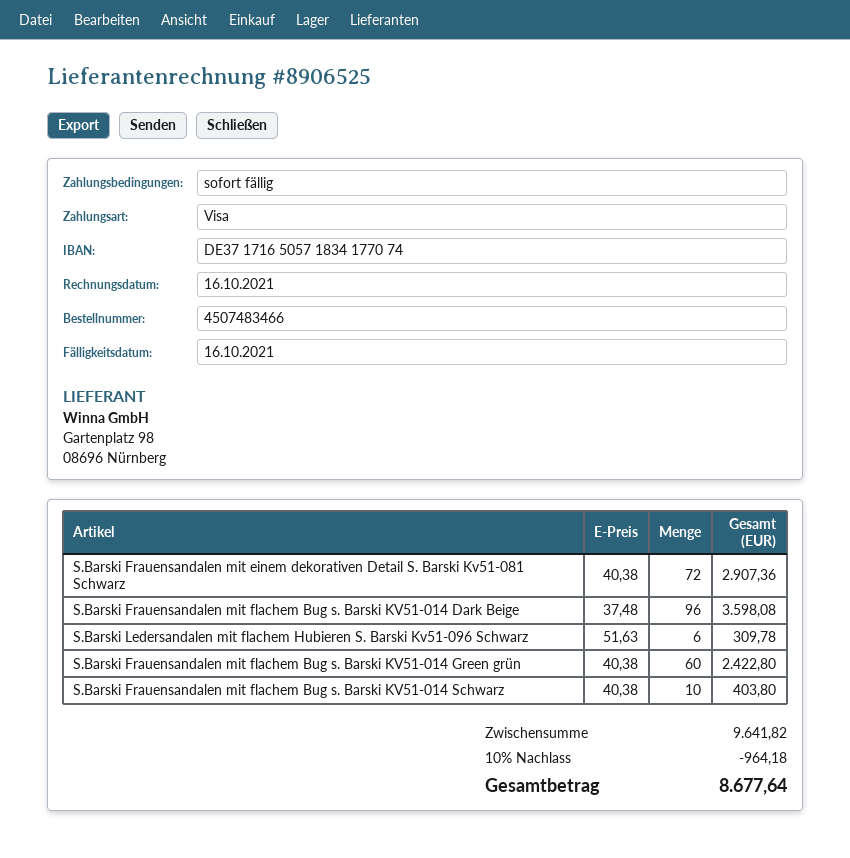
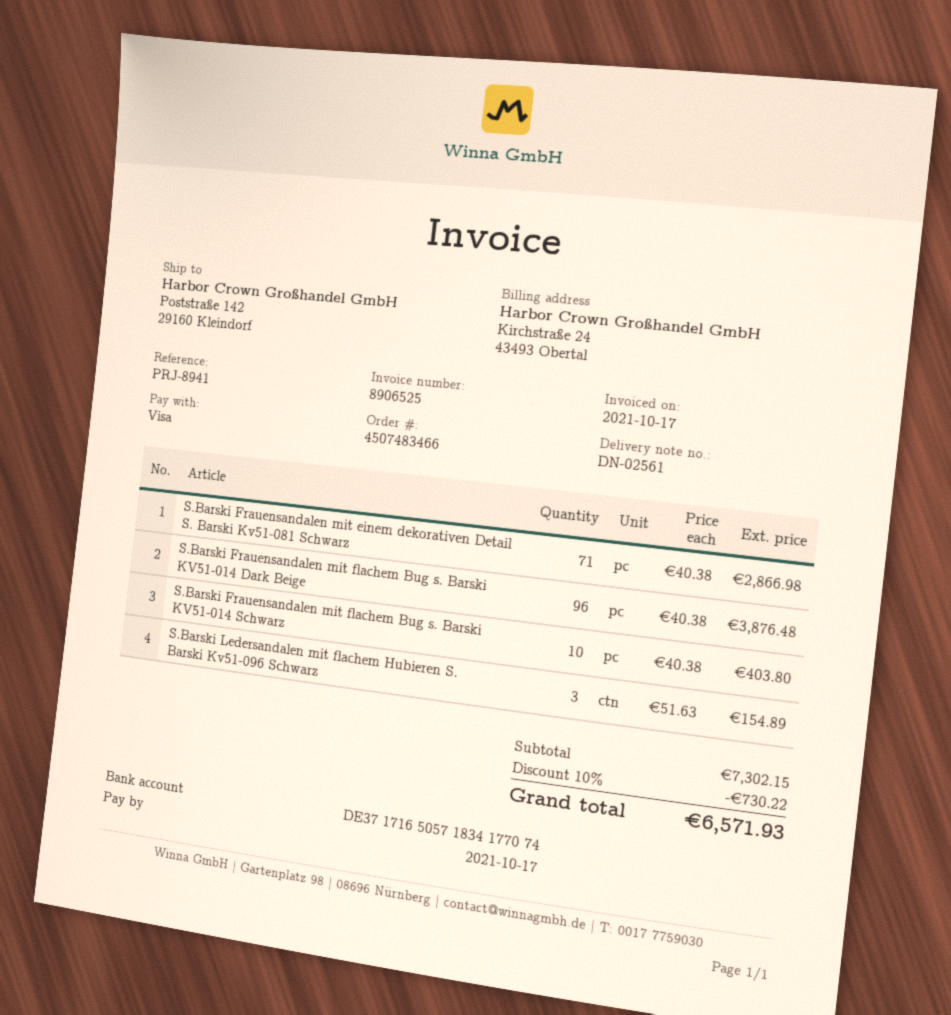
invoice date: 2021-10-16 -> 2021-10-17
due date: 2021-10-16 -> 2021-10-17
S.Barski Frauensandalen mit einem dekorativen Detail S. Barski Kv51-081 Schwarz: 72 x 40.38 = 2907.36 -> 71 x 40.38 = 2866.98
S.Barski Frauensandalen mit flachem Bug s. Barski KV51-014 Dark Beige: 96 x 37.48 = 3598.08 -> 96 x 40.38 = 3876.48
S.Barski Ledersandalen mit flachem Hubieren S. Barski Kv51-096 Schwarz: 6 x 51.63 = 309.78 -> 3 x 51.63 = 154.89
S.Barski Frauensandalen mit flachem Bug s. Barski KV51-014 Green grün: 60 x 40.38 = 2422.80 -> none
subtotal: 9641.82 -> 7302.15
discount: 10% = 964.18 -> 10% = 730.22
total: 8677.64 -> 6571.93

